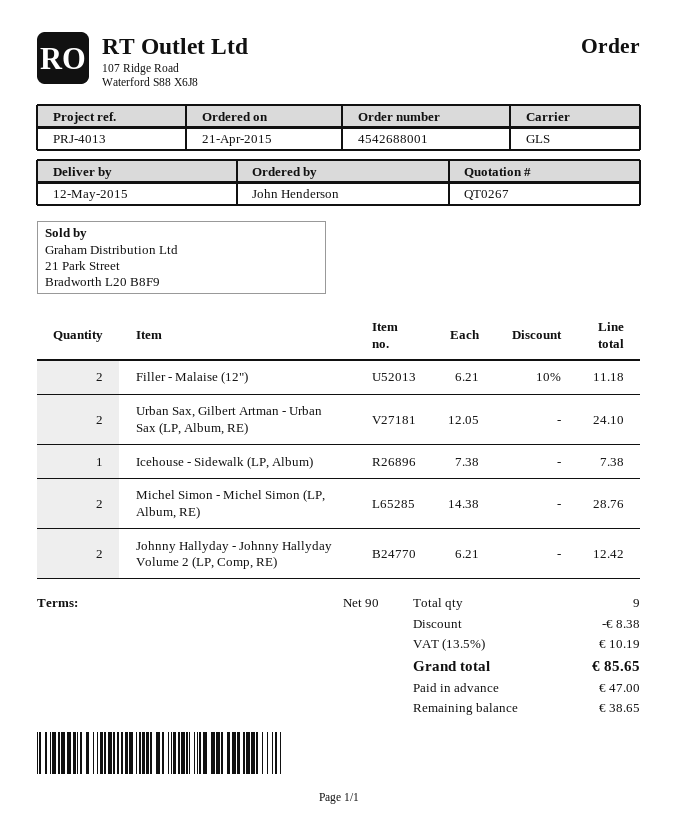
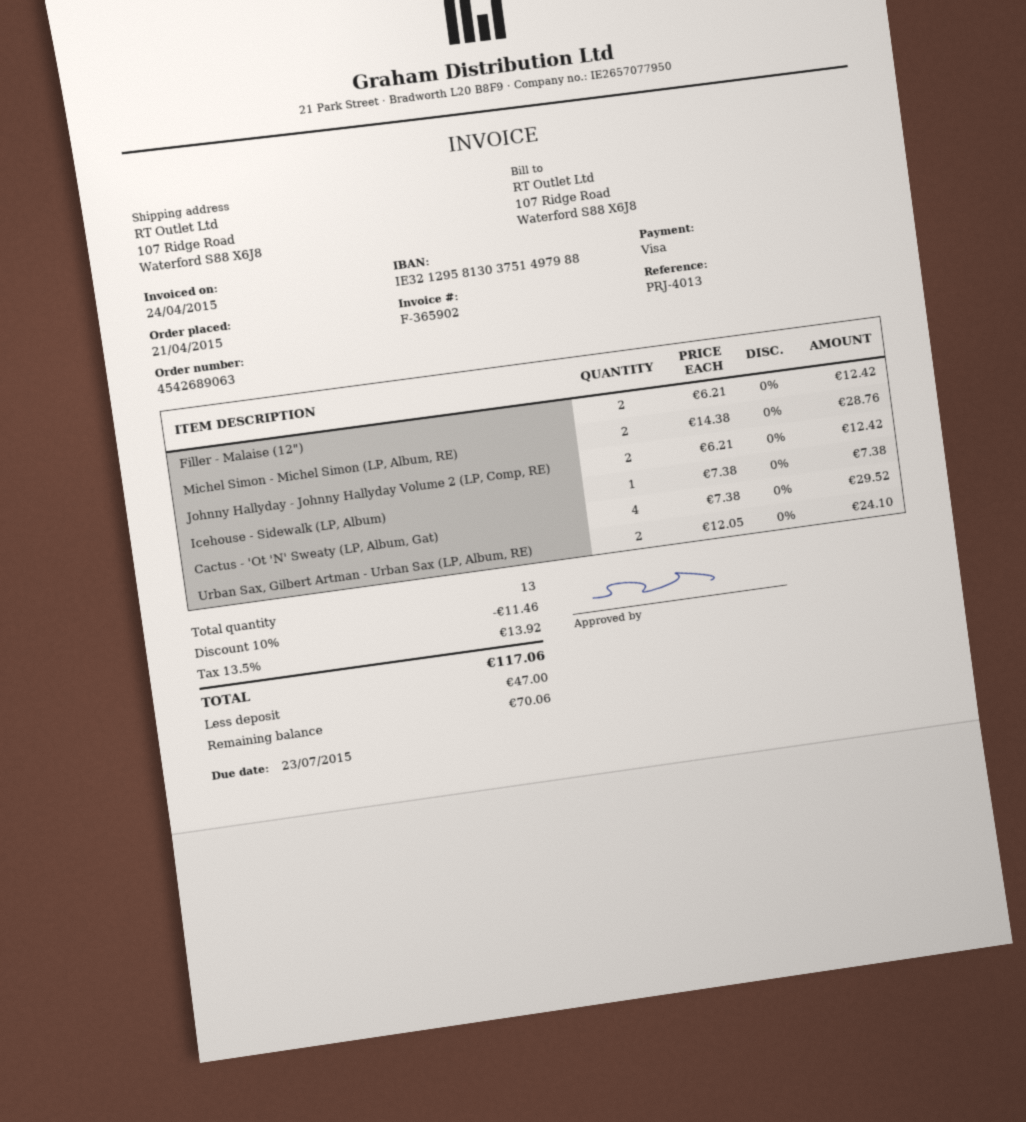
order number: 4542688001 -> 4542689063
Filler - Malaise (12"): 2 x 6.21 - 10% = 11.18 -> 2 x 6.21 = 12.42
Cactus - 'Ot 'N' Sweaty (LP, Album, Gat): none -> 4 x 7.38 = 29.52
total quantity: 9 -> 13
discount: 8.38 -> 11.46
tax: 13.5% = 10.19 -> 13.5% = 13.92
total: 85.65 -> 117.06
balance: 38.65 -> 70.06

